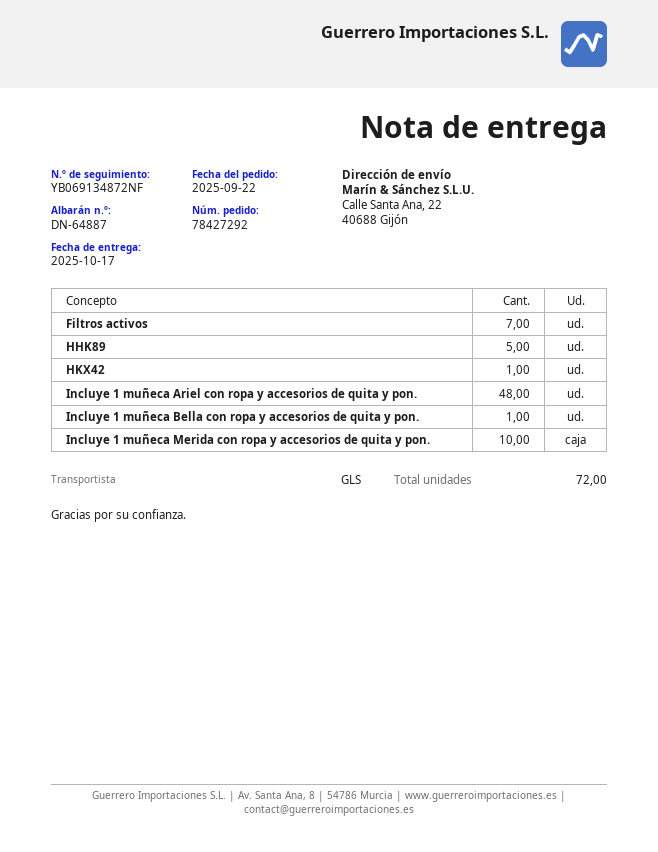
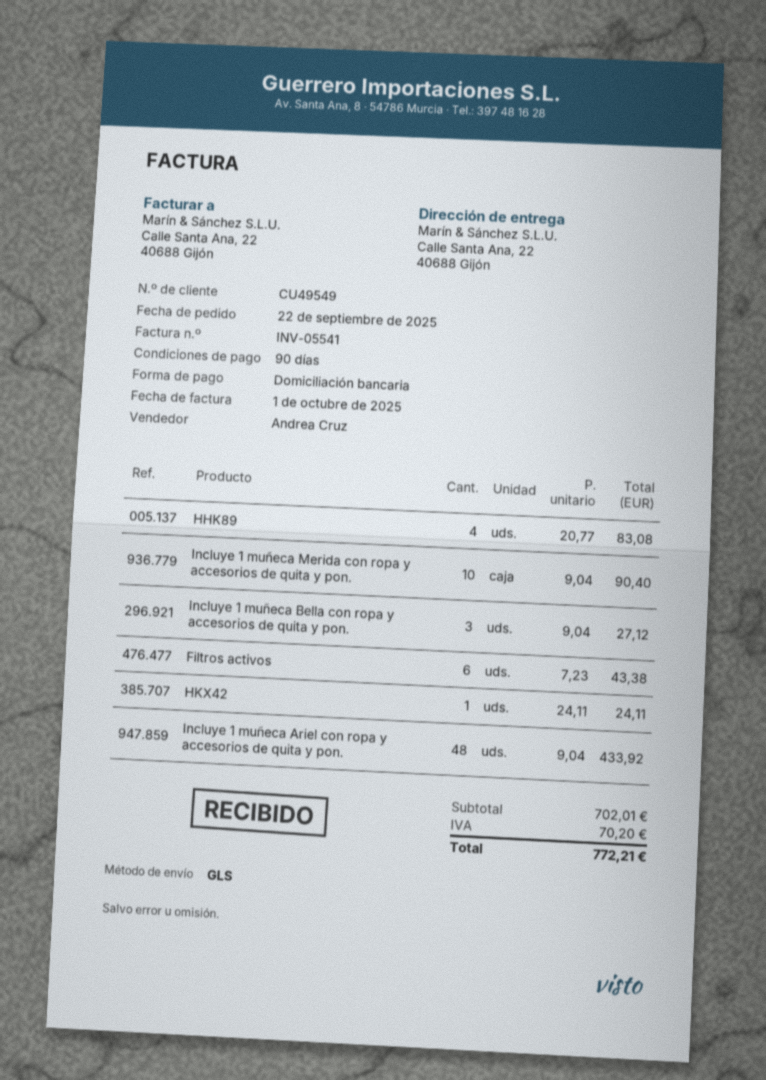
Filtros activos: 7 -> 6
HHK89: 5 -> 4
Incluye 1 muñeca Bella con ropa y accesorios de quita y pon.: 1 -> 3

